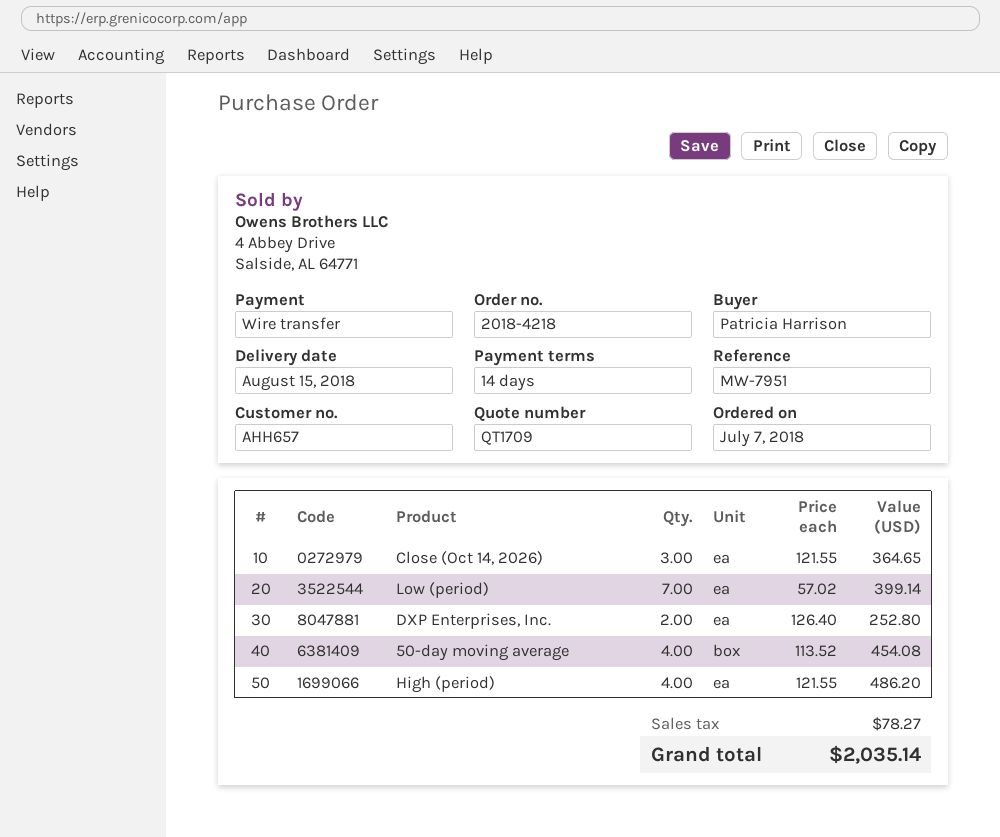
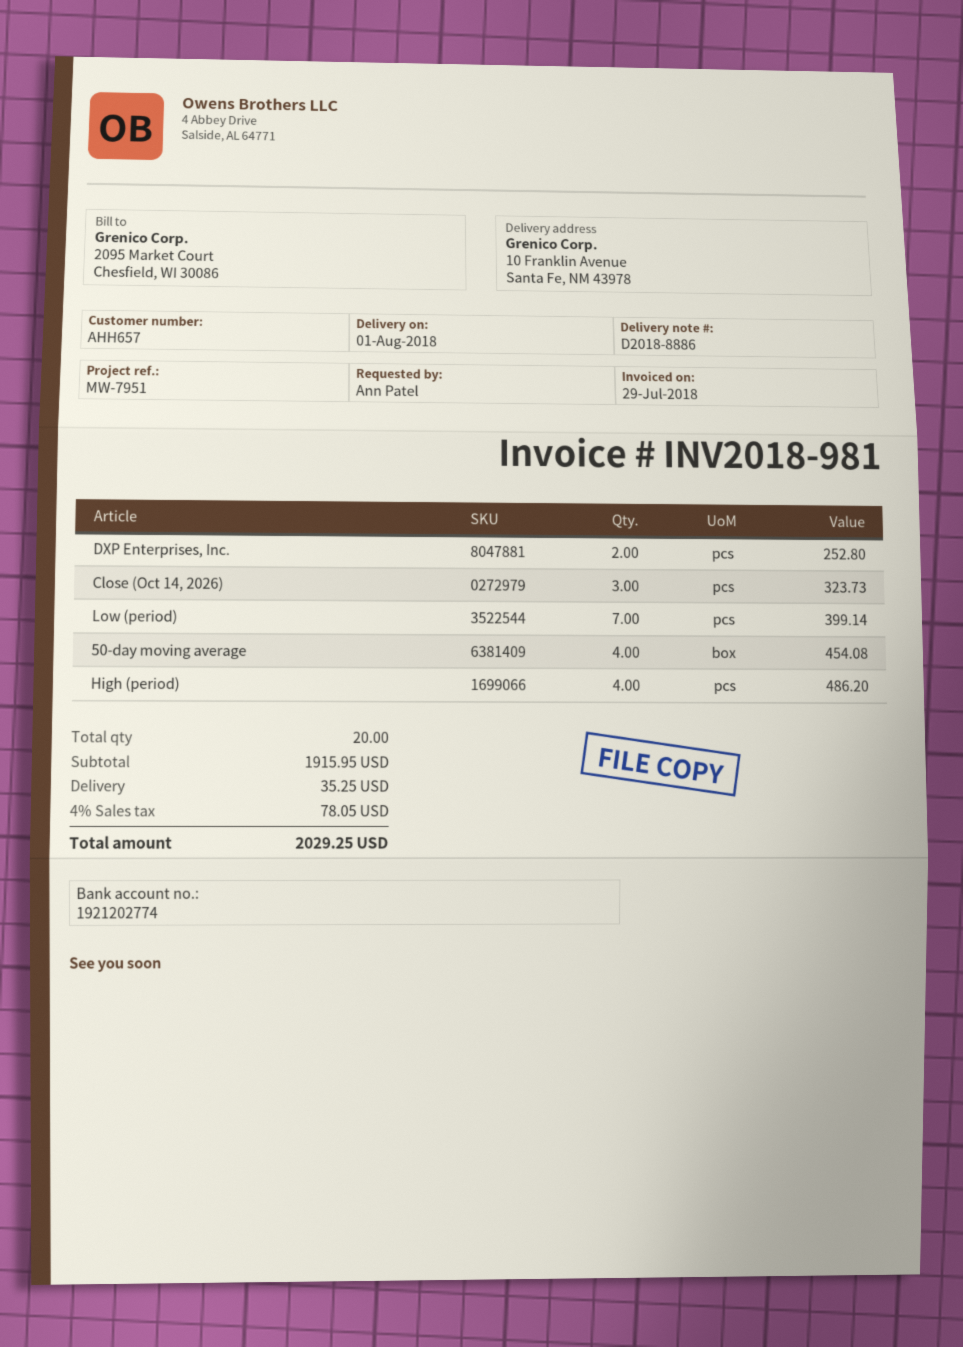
delivery date: 2018-08-15 -> 2018-08-01
ordered by: Patricia Harrison -> Ann Patel
Close (Oct 14, 2026): 3 for 364.65 -> 3 for 323.73
shipping: none -> 35.25
tax: 78.27 -> 78.05
total: 2035.14 -> 2029.25

